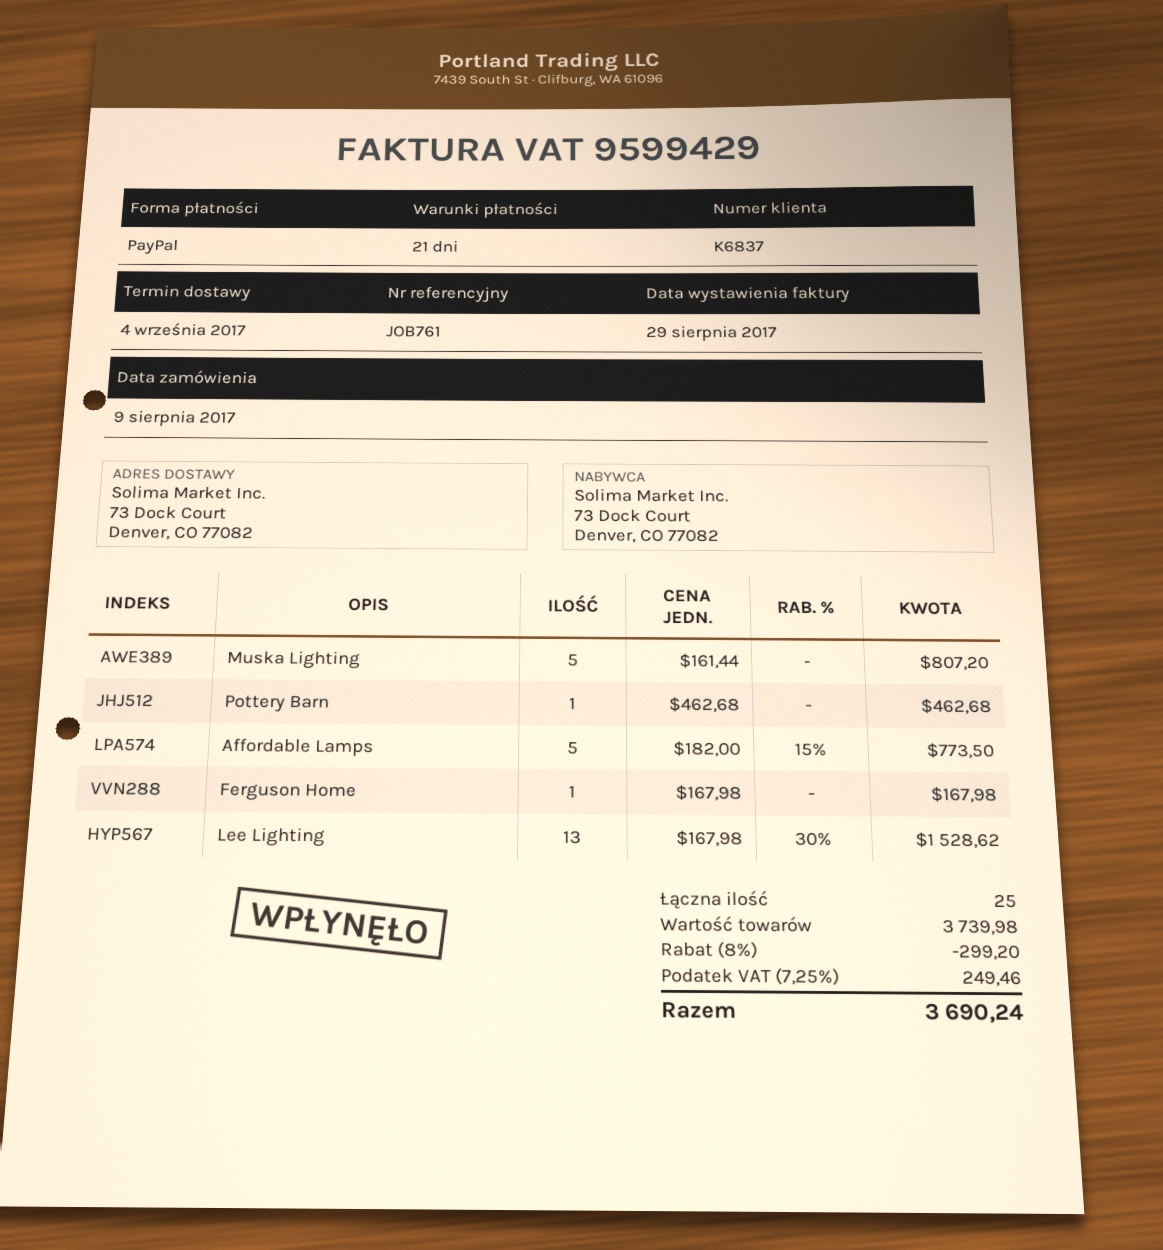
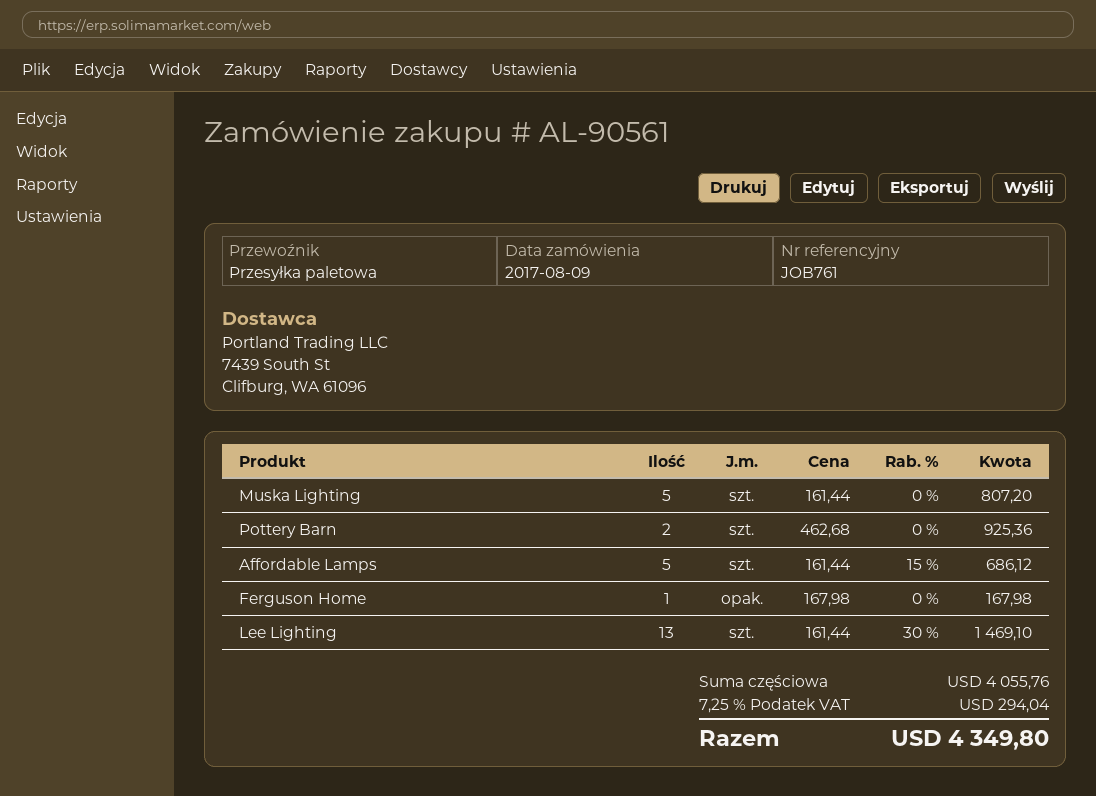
Pottery Barn: 1 x 462.68 = 462.68 -> 2 x 462.68 = 925.36
Affordable Lamps: 5 x 182.00 - 15% = 773.50 -> 5 x 161.44 - 15% = 686.12
Lee Lighting: 13 x 167.98 - 30% = 1528.62 -> 13 x 161.44 - 30% = 1469.10
subtotal: 3739.98 -> 4055.76
discount: 8% = 299.20 -> none
tax: 7.25% = 249.46 -> 7.25% = 294.04
total: 3690.24 -> 4349.80

